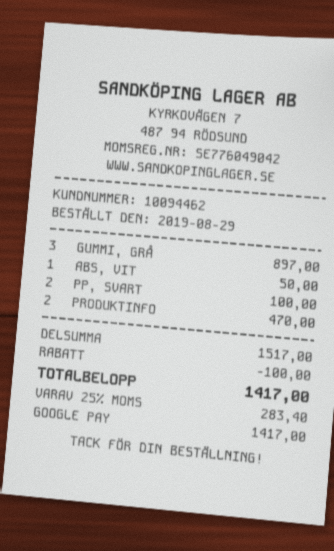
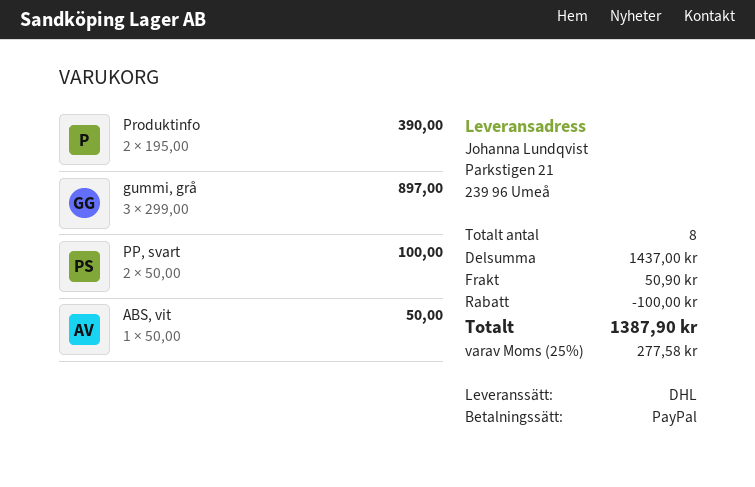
payment method: Google Pay -> PayPal
PRODUKTINFO: 2 for 470.00 -> 2 for 390.00
subtotal: 1517.00 -> 1437.00
shipping: none -> 50.90
tax: 25% = 283.40 -> 25% = 277.58
total: 1417.00 -> 1387.90

